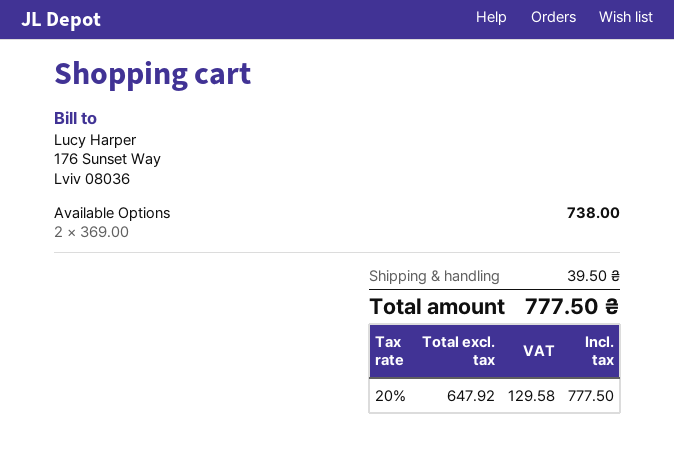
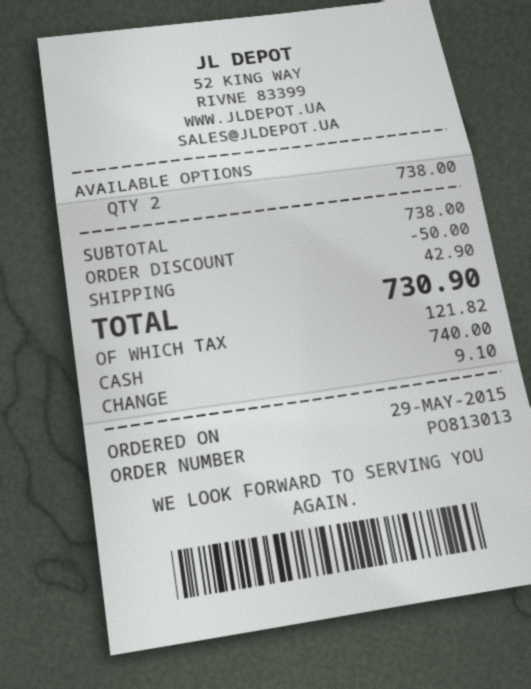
discount: none -> 50.00
shipping: 39.50 -> 42.90
tax: 129.58 -> 121.82
total: 777.50 -> 730.90

